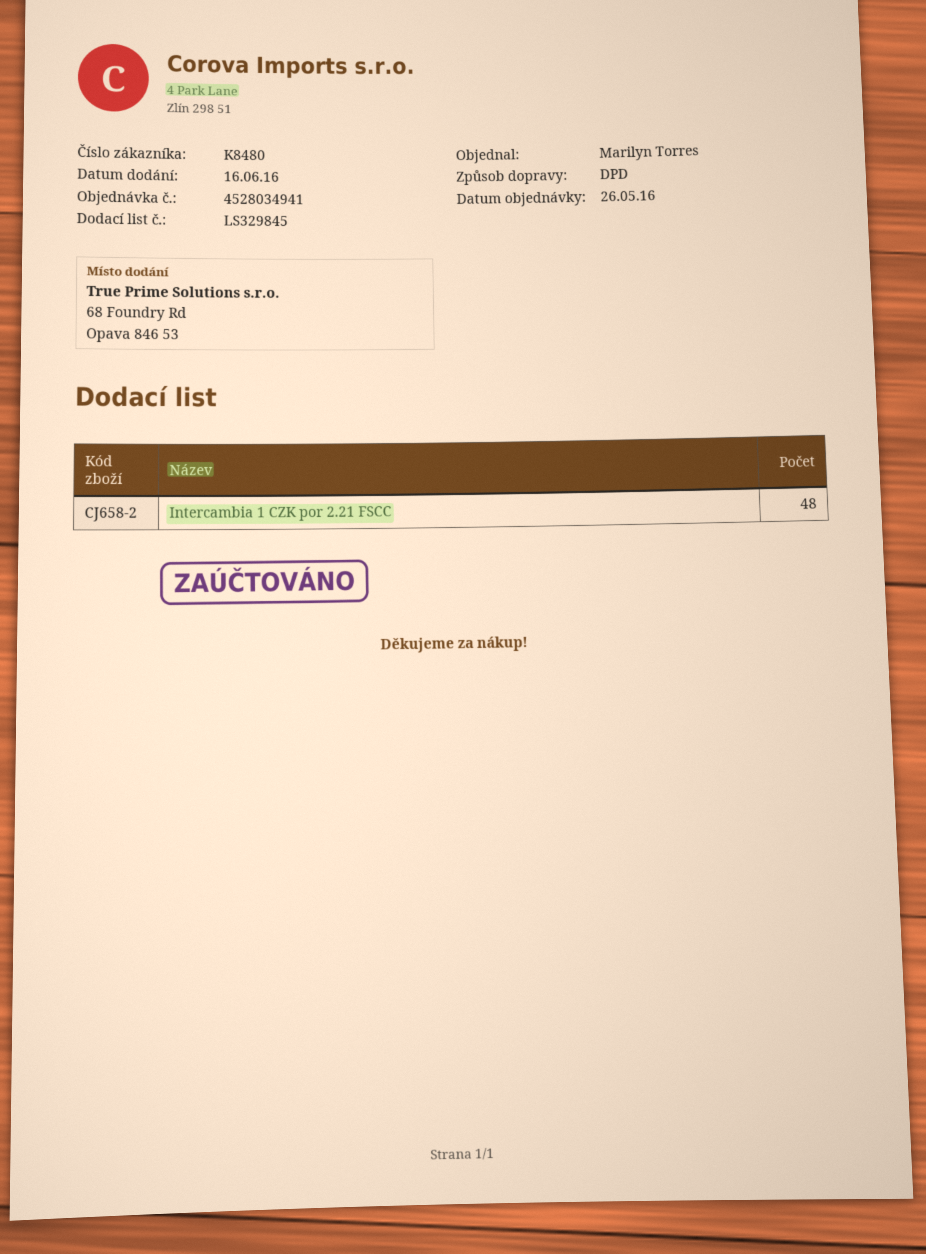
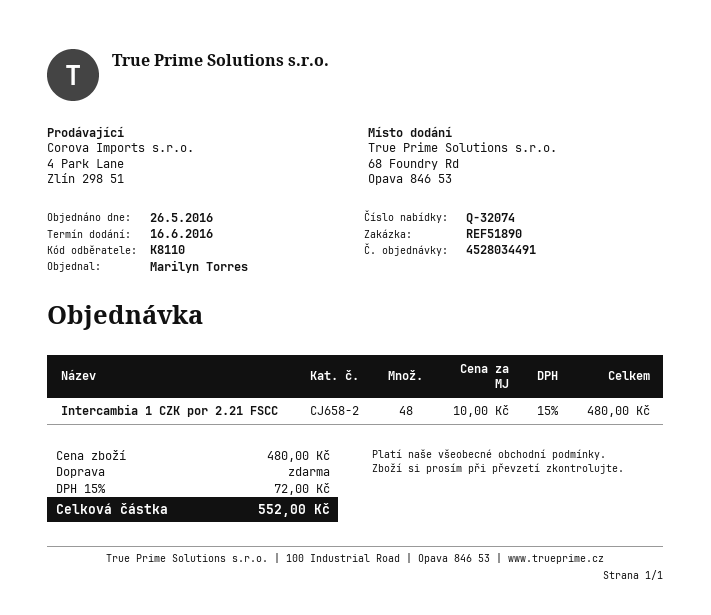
order number: 4528034941 -> 4528034491
customer number: K8480 -> K8110

